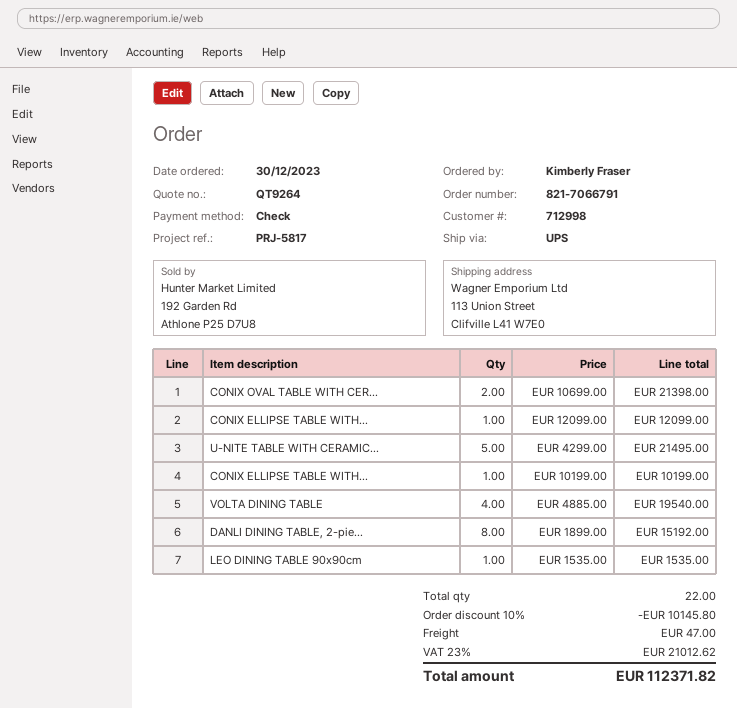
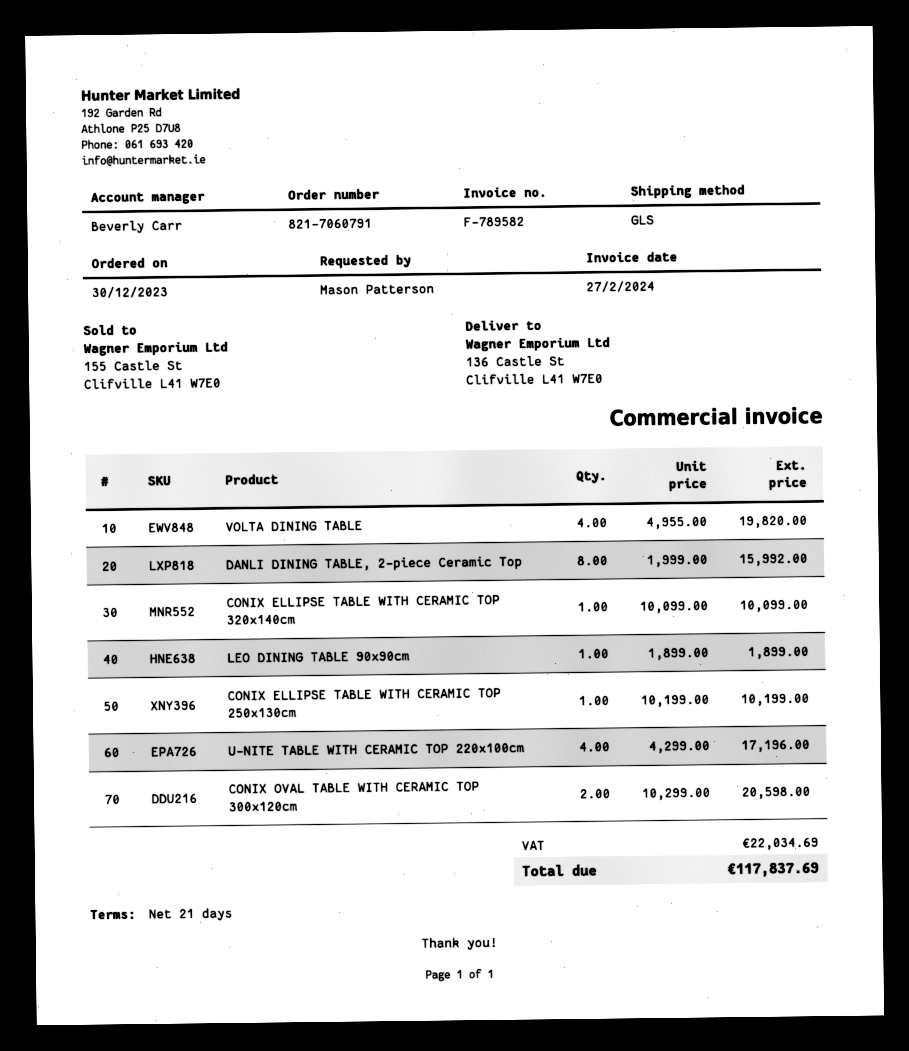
order number: 821-7066791 -> 821-7060791
ordered by: Kimberly Fraser -> Mason Patterson
shipping method: UPS -> GLS
ship to: 113 Union Street, Clifville L41 W7E0 -> 136 Castle St, Clifville L41 W7E0
CONIX OVAL TABLE WITH CER...: 2 x 10699.00 = 21398.00 -> 2 x 10299.00 = 20598.00
CONIX ELLIPSΕ TABLE WITH...: 1 x 12099.00 = 12099.00 -> 1 x 10099.00 = 10099.00
U-NITE TABLE WITH CERAMIC...: 5 x 4299.00 = 21495.00 -> 4 x 4299.00 = 17196.00
VOLTA DINING TABLE: 4 x 4885.00 = 19540.00 -> 4 x 4955.00 = 19820.00
DANLI DINING TABLE, 2-pie...: 8 x 1899.00 = 15192.00 -> 8 x 1999.00 = 15992.00
LEO DINING TABLE 90x90cm: 1 x 1535.00 = 1535.00 -> 1 x 1899.00 = 1899.00
discount: 10% = 10145.80 -> none
shipping: 47.00 -> none
tax: 21012.62 -> 22034.69
total: 112371.82 -> 117837.69

